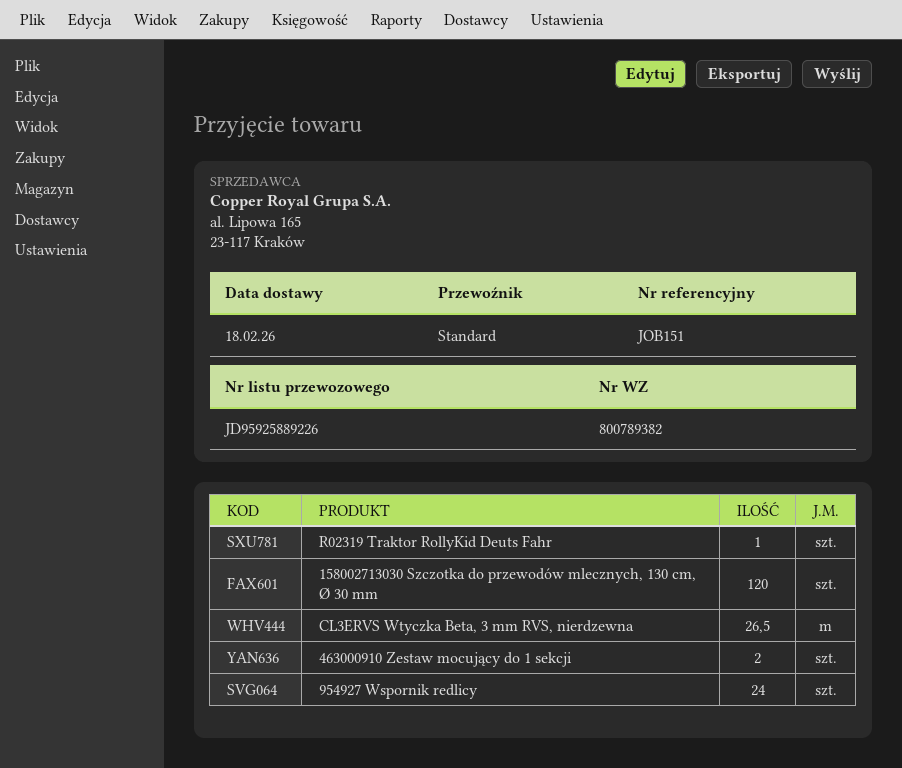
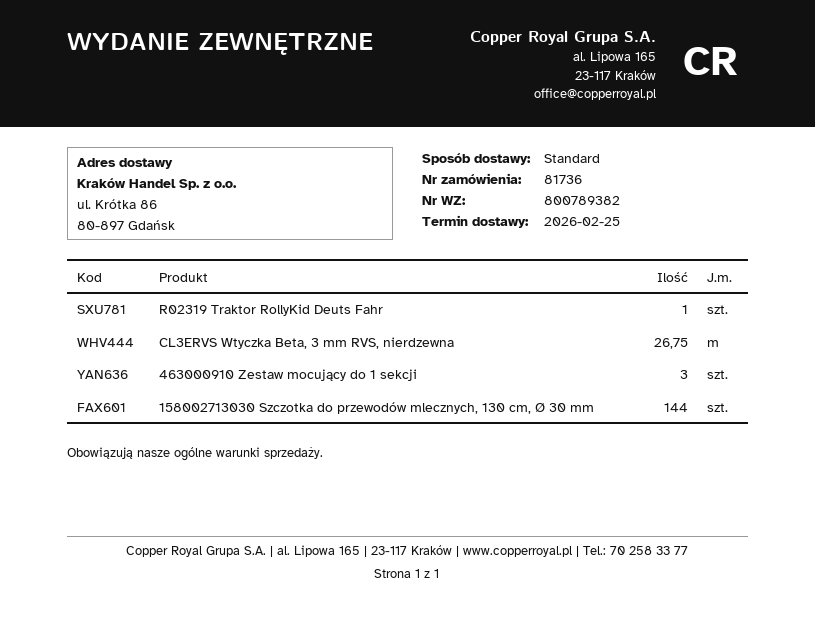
delivery date: 2026-02-18 -> 2026-02-25
158002713030 Szczotka do przewodów mlecznych, 130 cm, Ø 30 mm: 120 -> 144
CL3ERVS Wtyczka Beta, 3 mm RVS, nierdzewna: 26.5 -> 26.75
463000910 Zestaw mocujący do 1 sekcji: 2 -> 3
954927 Wspornik redlicy: 24 -> none

